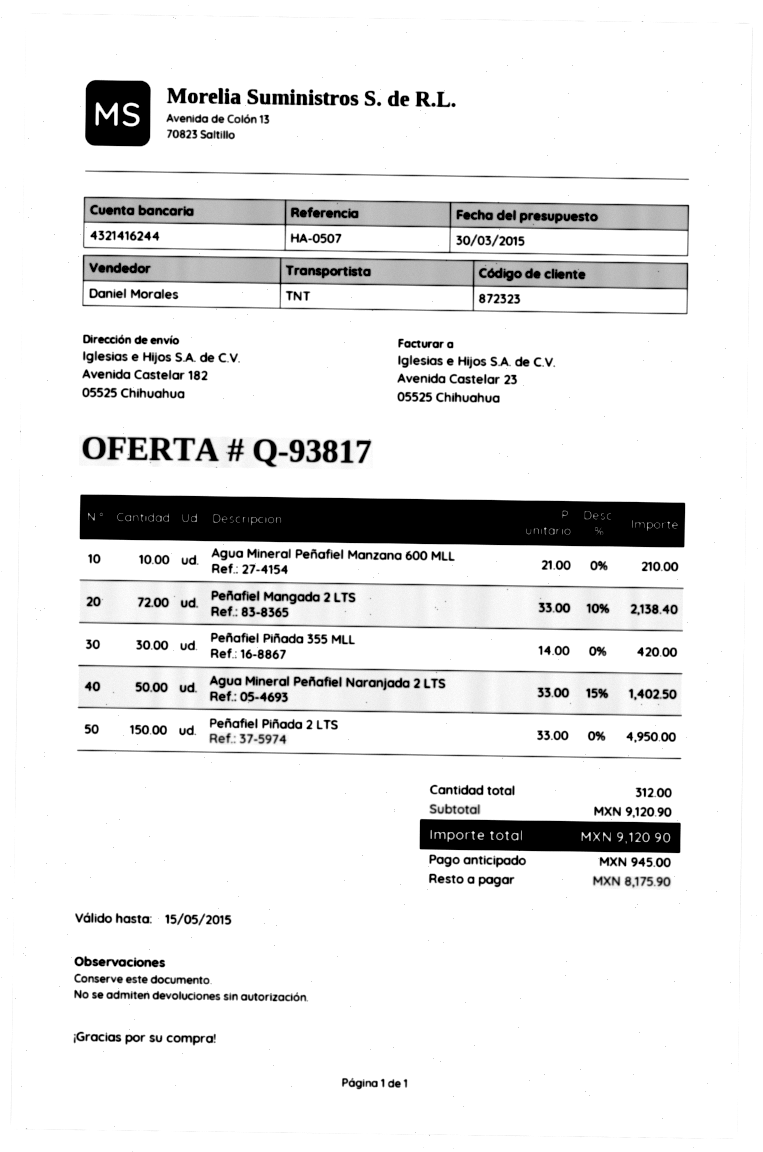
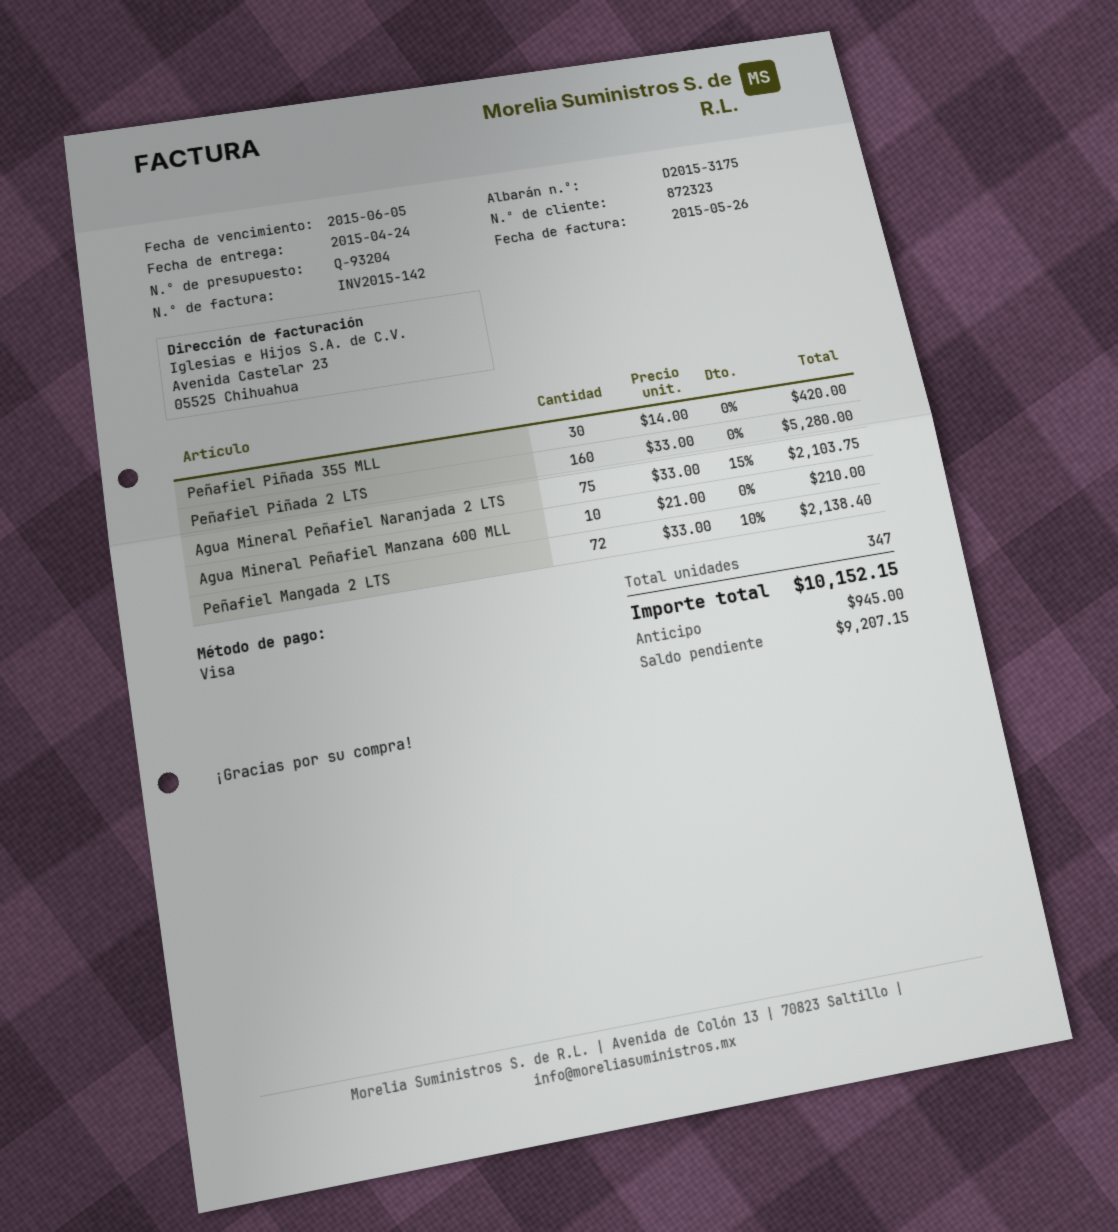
quote number: Q-93817 -> Q-93204
Agua Mineral Peñafiel Naranjada 2 LTS: 50 x 33.00 - 15% = 1402.50 -> 75 x 33.00 - 15% = 2103.75
Peñafiel Piñada 2 LTS: 150 x 33.00 = 4950.00 -> 160 x 33.00 = 5280.00
total quantity: 312 -> 347
total: 9120.90 -> 10152.15
balance: 8175.90 -> 9207.15

